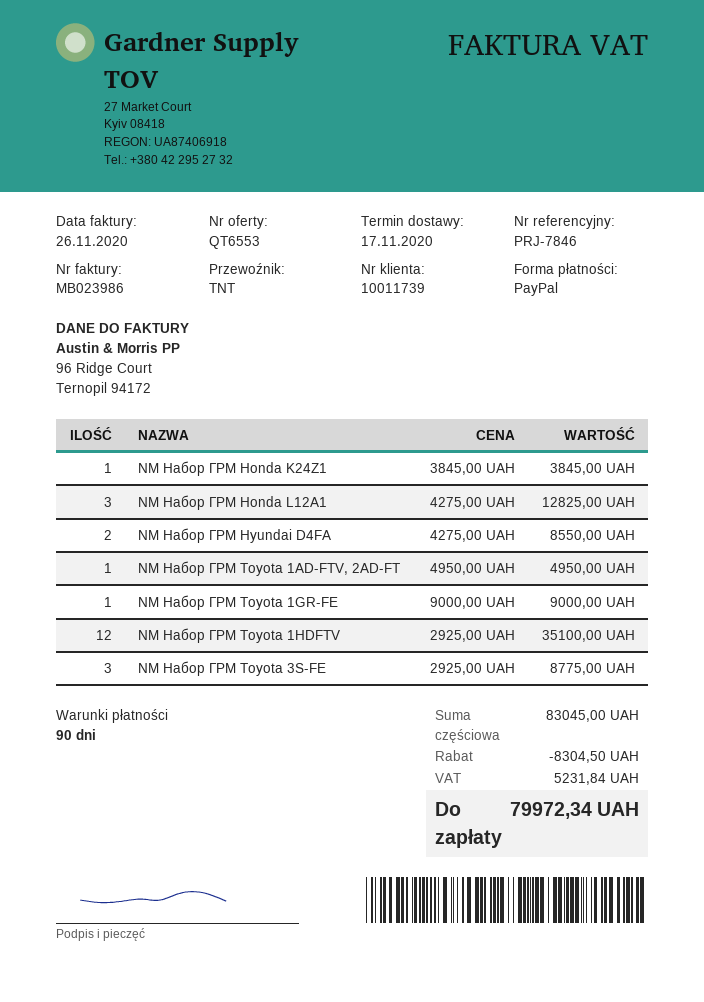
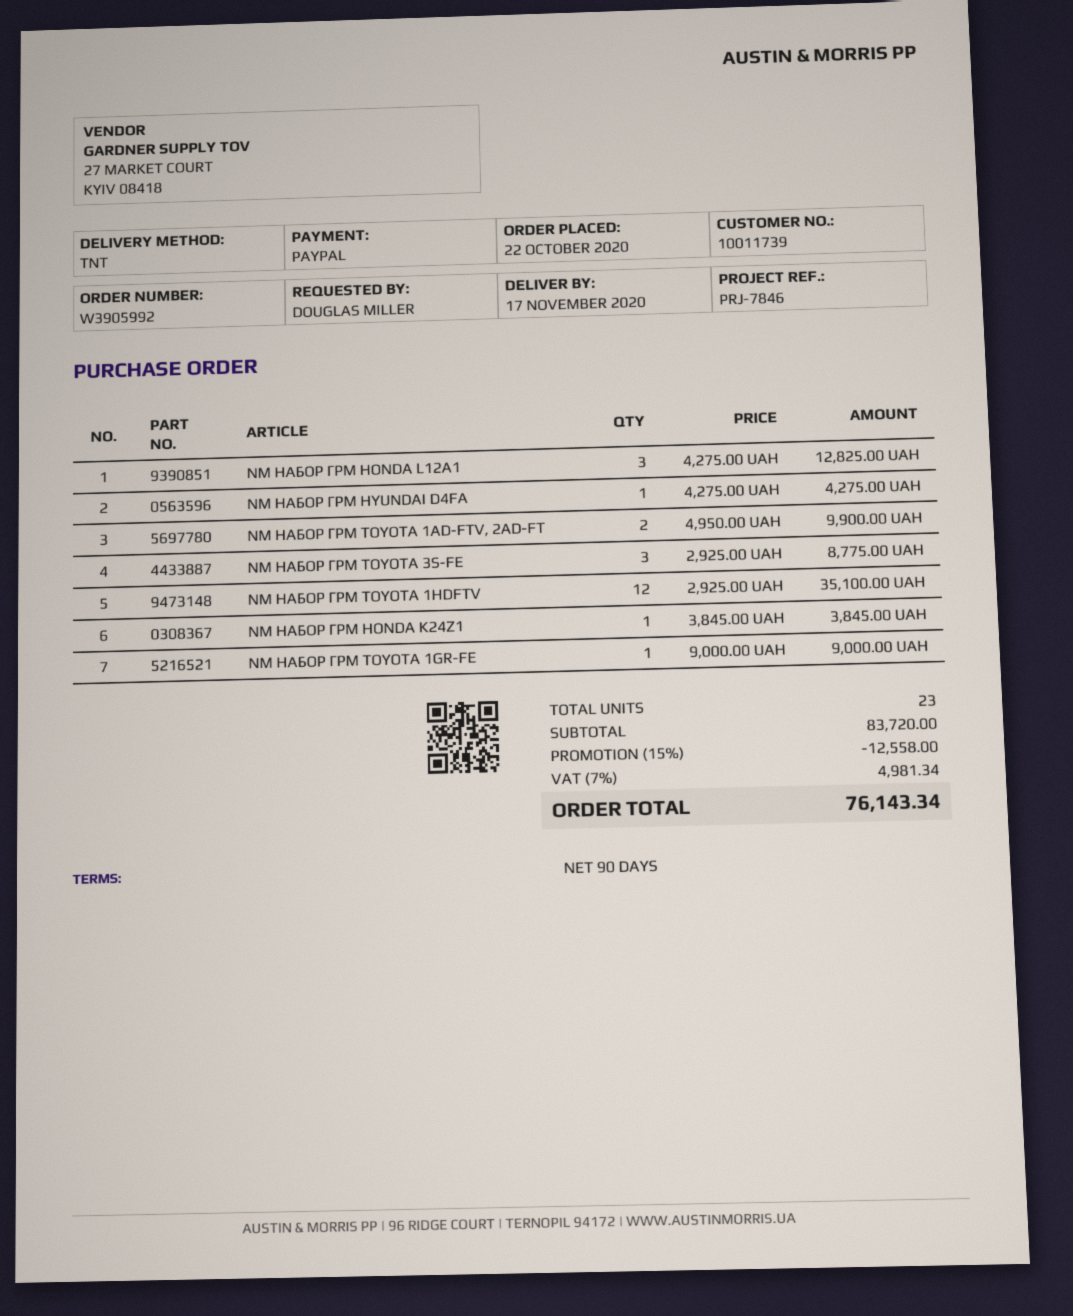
NM Набор ГРМ Hyundai D4FA: 2 x 4275.00 = 8550.00 -> 1 x 4275.00 = 4275.00
NM Набор ГРМ Toyota 1AD-FTV, 2AD-FT: 1 x 4950.00 = 4950.00 -> 2 x 4950.00 = 9900.00
subtotal: 83045.00 -> 83720.00
discount: 8304.50 -> 12558.00
tax: 5231.84 -> 4981.34
total: 79972.34 -> 76143.34

